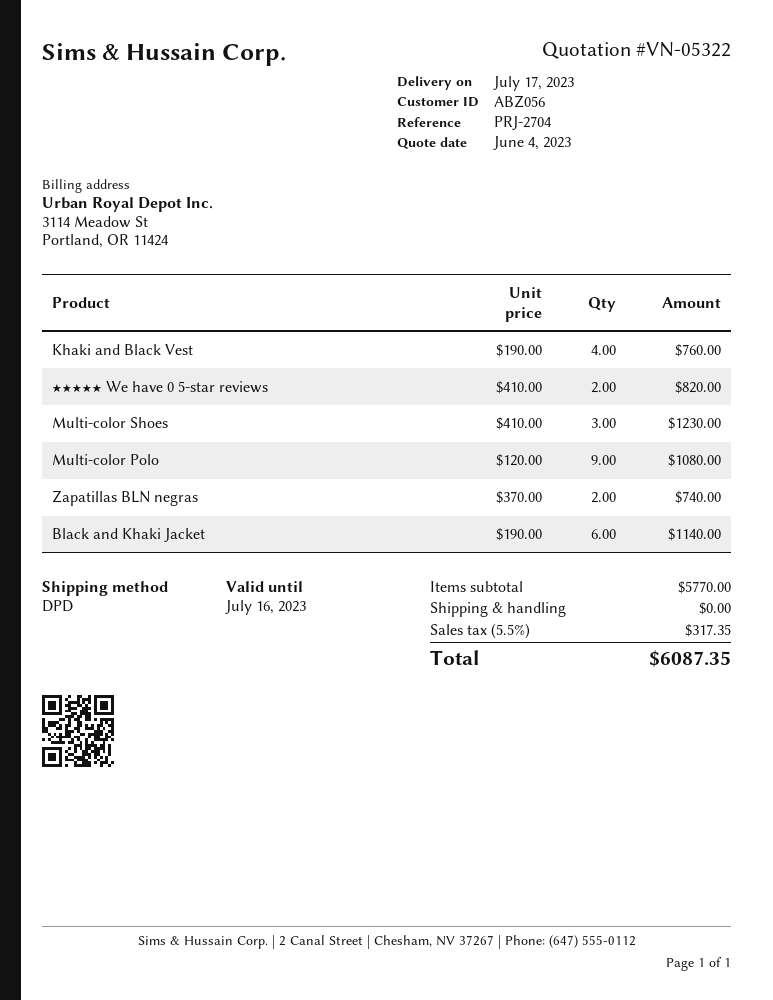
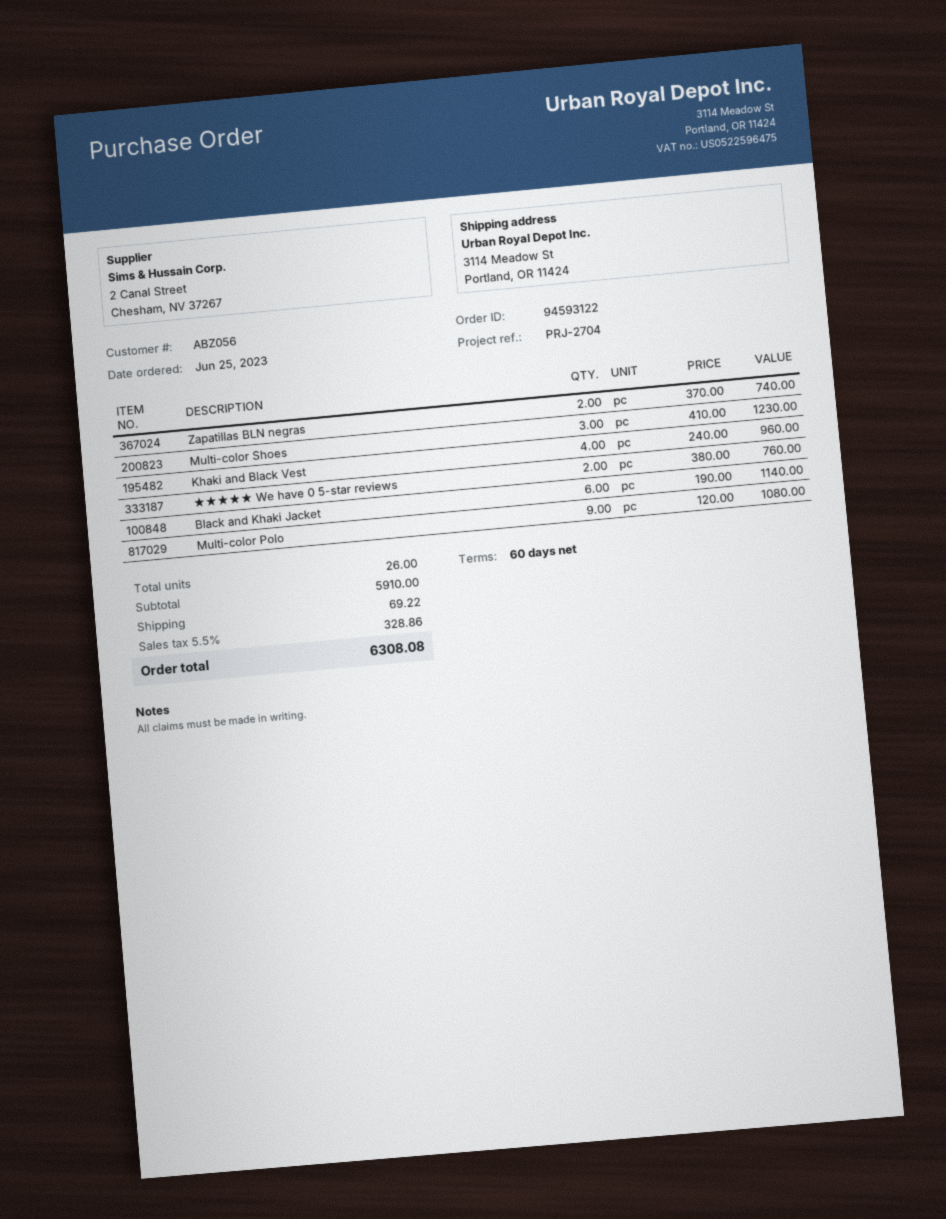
Khaki and Black Vest: 4 x 190.00 = 760.00 -> 4 x 240.00 = 960.00
★★★★★ We have 0 5-star reviews: 2 x 410.00 = 820.00 -> 2 x 380.00 = 760.00
subtotal: 5770.00 -> 5910.00
shipping: 0.00 -> 69.22
tax: 5.5% = 317.35 -> 5.5% = 328.86
total: 6087.35 -> 6308.08

